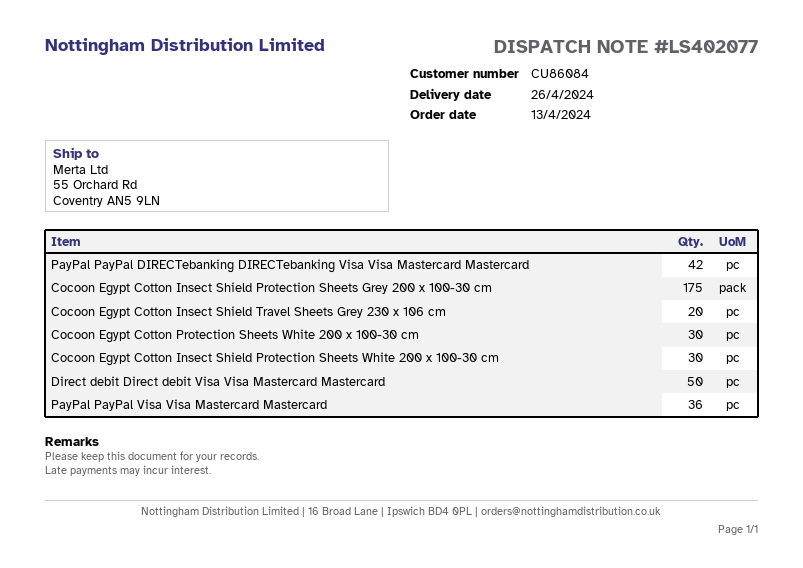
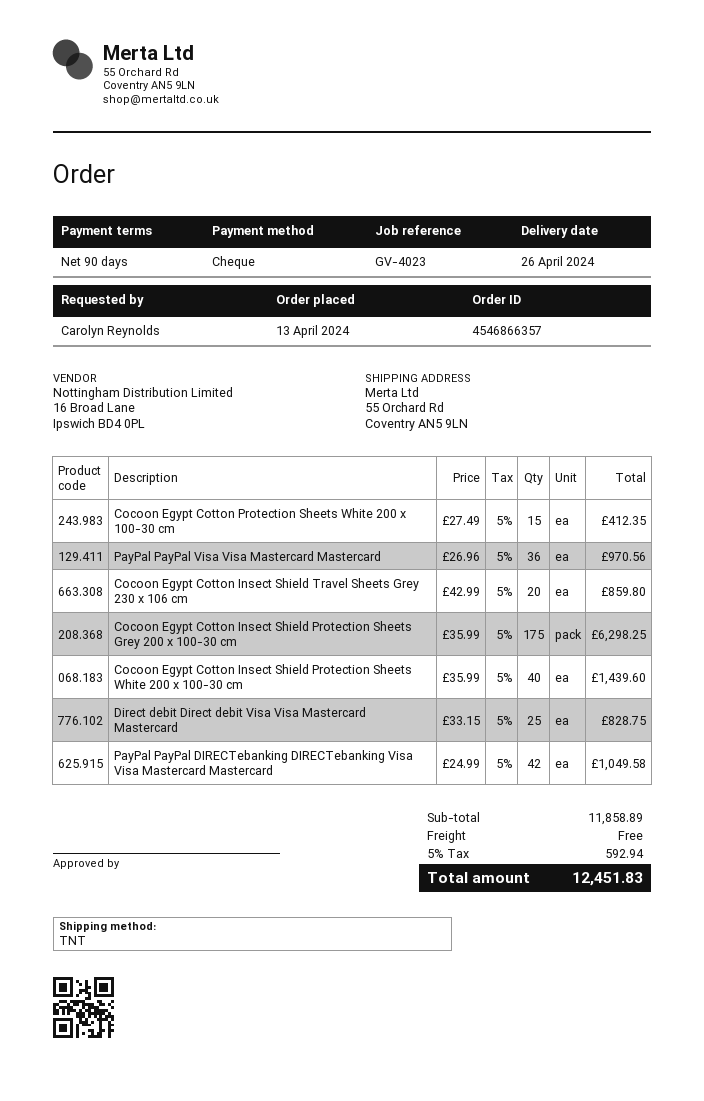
Cocoon Egypt Cotton Protection Sheets White 200 x 100-30 cm: 30 -> 15
Cocoon Egypt Cotton Insect Shield Protection Sheets White 200 x 100-30 cm: 30 -> 40
Direct debit Direct debit Visa Visa Mastercard Mastercard: 50 -> 25

